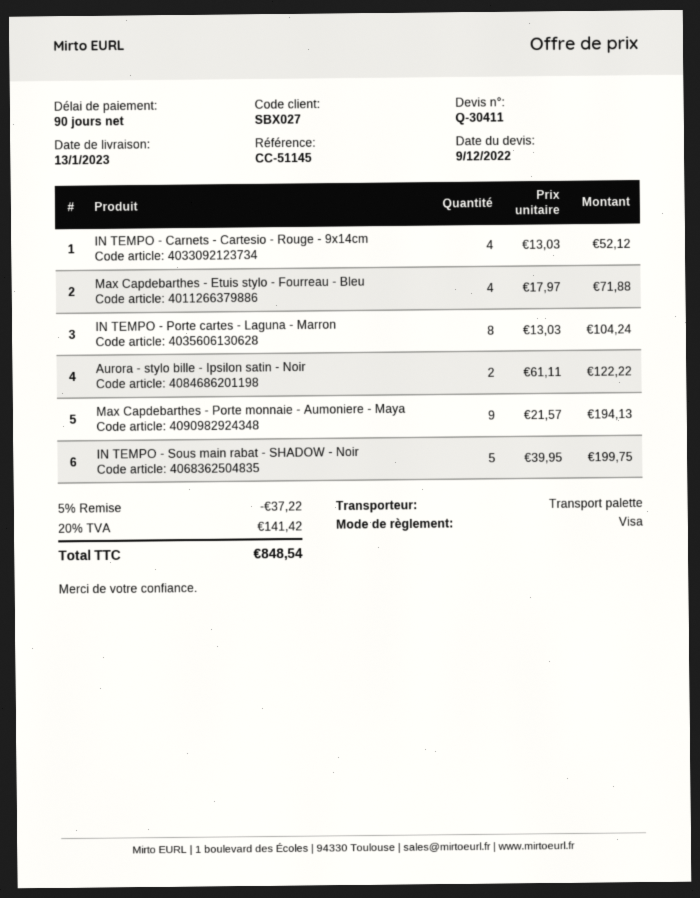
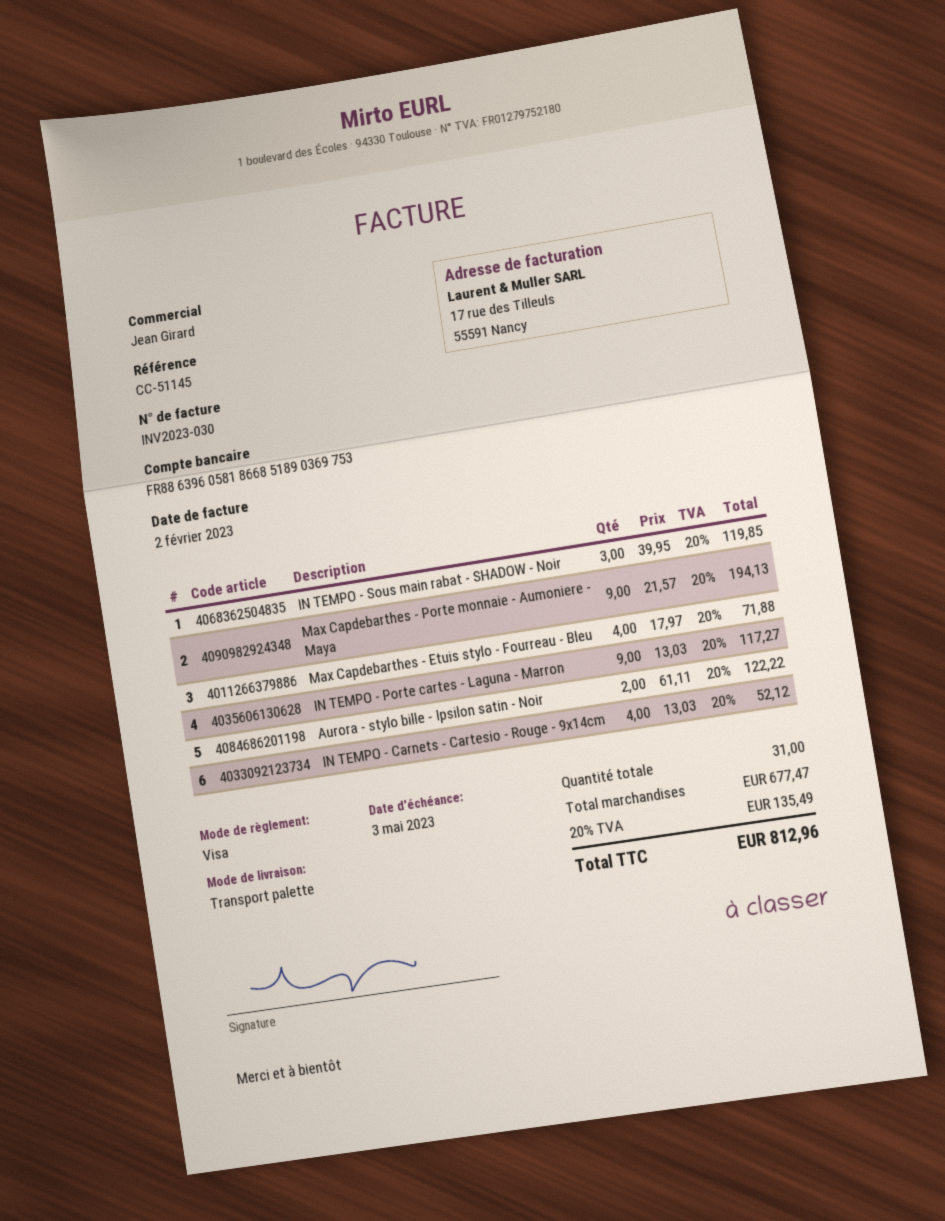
IN TEMPO - Porte cartes - Laguna - Marron: 8 x 13.03 = 104.24 -> 9 x 13.03 = 117.27
IN TEMPO - Sous main rabat - SHADOW - Noir: 5 x 39.95 = 199.75 -> 3 x 39.95 = 119.85
discount: 5% = 37.22 -> none
tax: 20% = 141.42 -> 20% = 135.49
total: 848.54 -> 812.96

